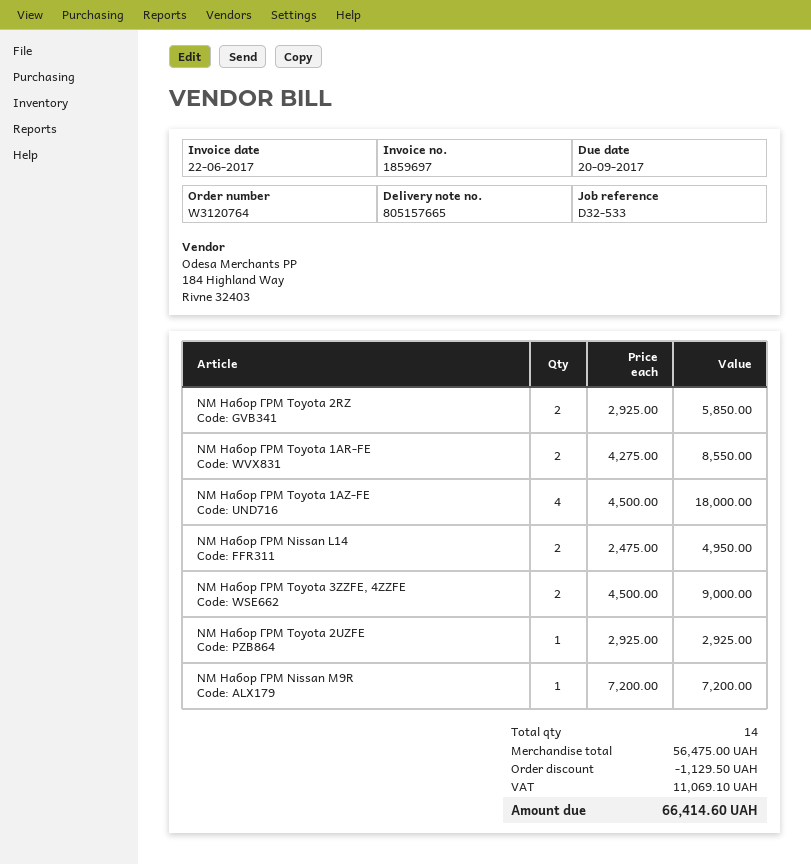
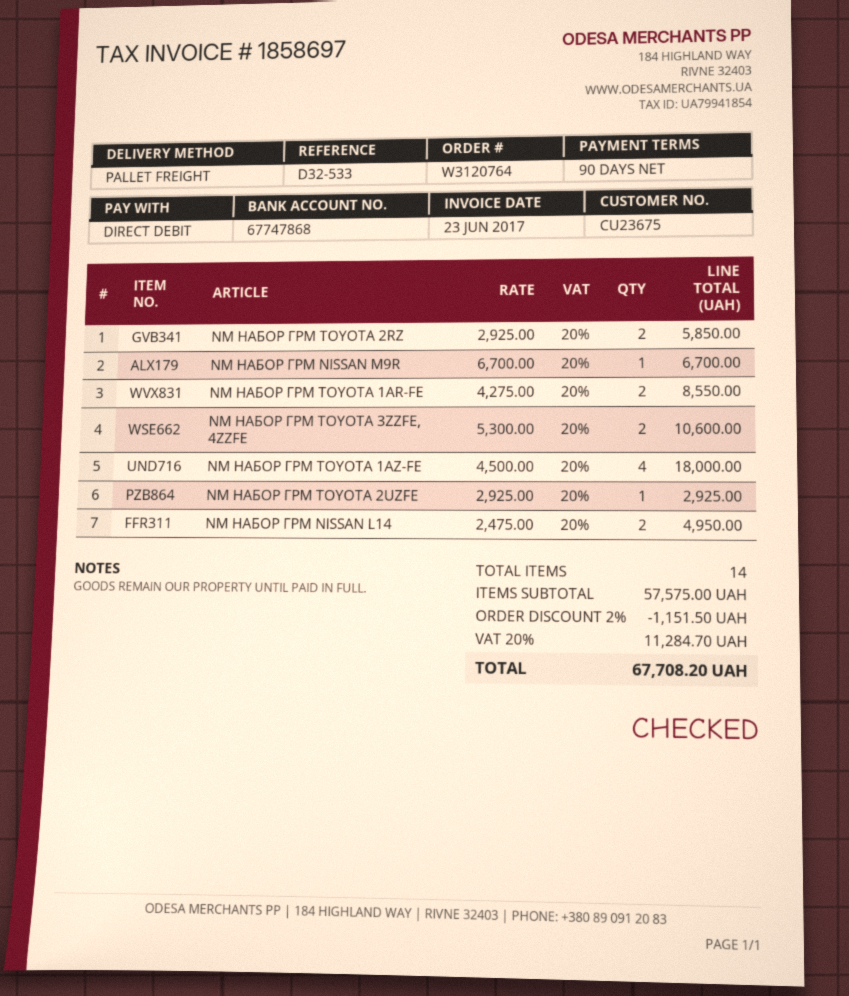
invoice number: 1859697 -> 1858697
invoice date: 2017-06-22 -> 2017-06-23
NM Набор ГРМ Toyota 3ZZFE, 4ZZFE: 2 x 4500.00 = 9000.00 -> 2 x 5300.00 = 10600.00
NM Набор ГРМ Nissan M9R: 1 x 7200.00 = 7200.00 -> 1 x 6700.00 = 6700.00
subtotal: 56475.00 -> 57575.00
discount: 1129.50 -> 1151.50
tax: 11069.10 -> 11284.70
total: 66414.60 -> 67708.20

